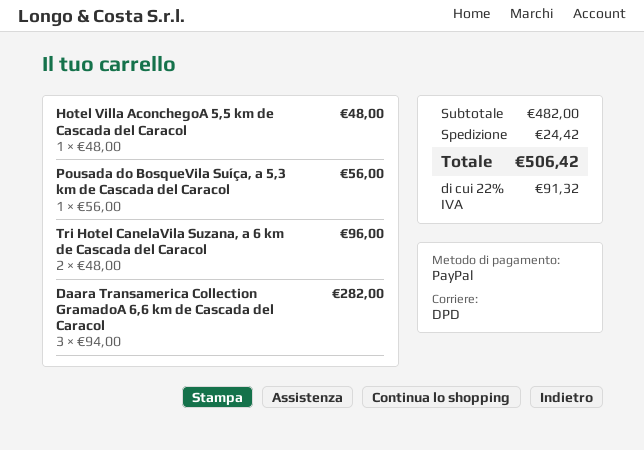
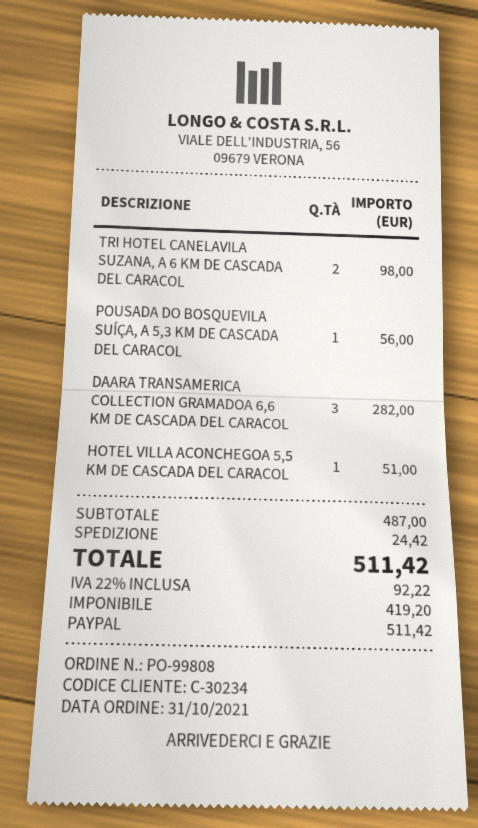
Hotel Villa AconchegoA 5,5 km de Cascada del Caracol: 1 for 48.00 -> 1 for 51.00
Tri Hotel CanelaVila Suzana, a 6 km de Cascada del Caracol: 2 for 96.00 -> 2 for 98.00
subtotal: 482.00 -> 487.00
tax: 22% = 91.32 -> 22% = 92.22
total: 506.42 -> 511.42

